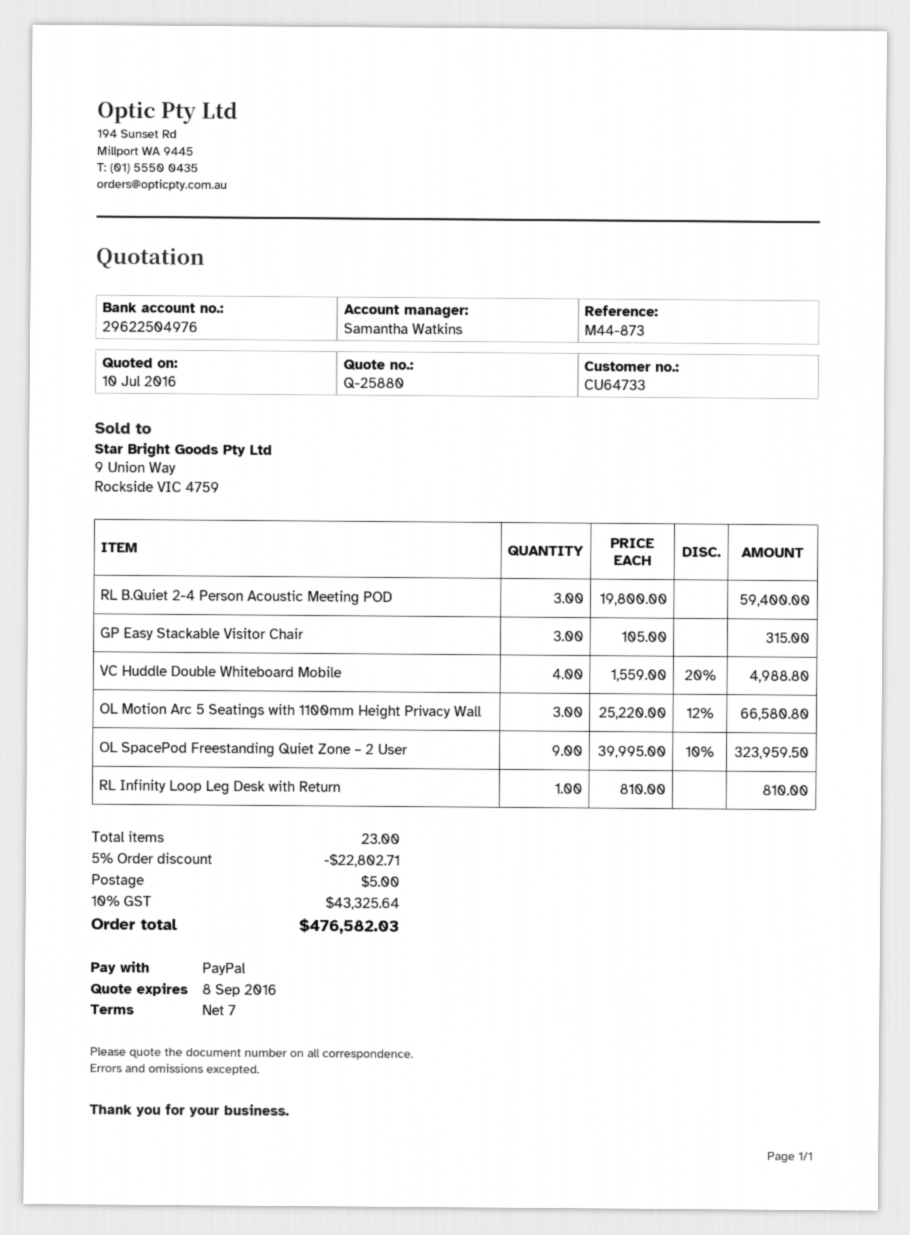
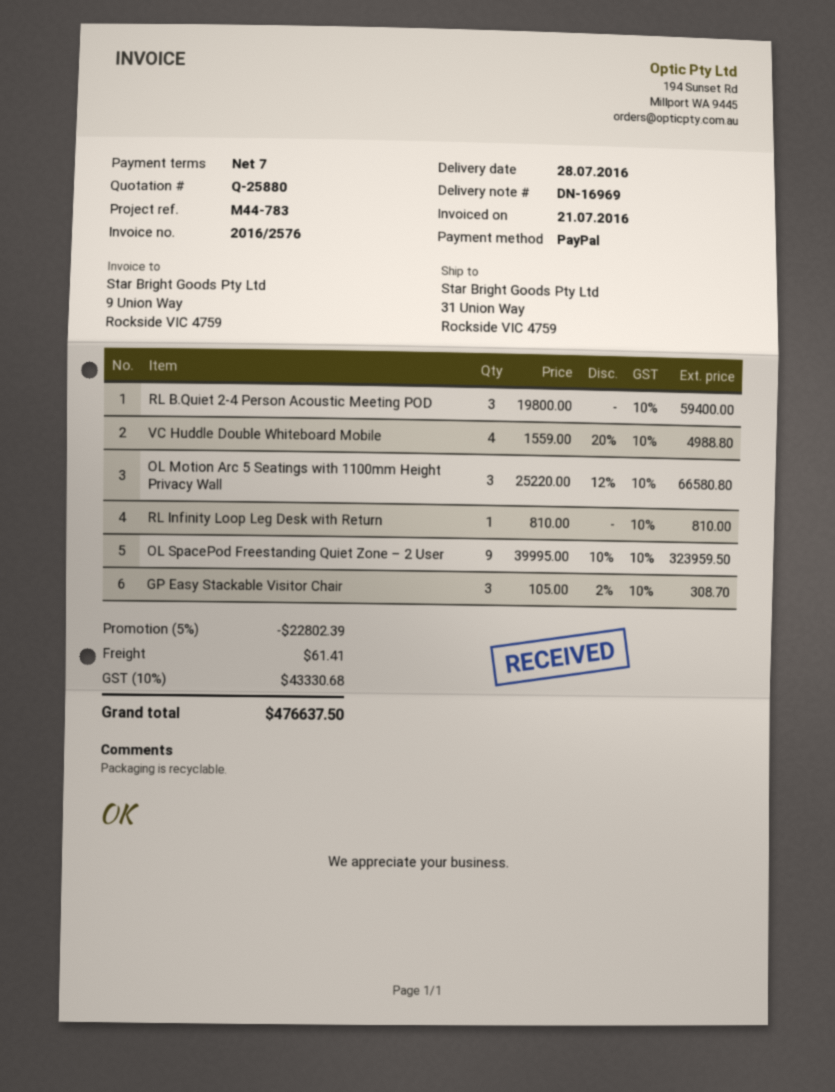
reference: M44-873 -> M44-783
GP Easy Stackable Visitor Chair: 3 x 105.00 = 315.00 -> 3 x 105.00 - 2% = 308.70
discount: 5% = 22802.71 -> 5% = 22802.39
shipping: 5.00 -> 61.41
tax: 10% = 43325.64 -> 10% = 43330.68
total: 476582.03 -> 476637.50

